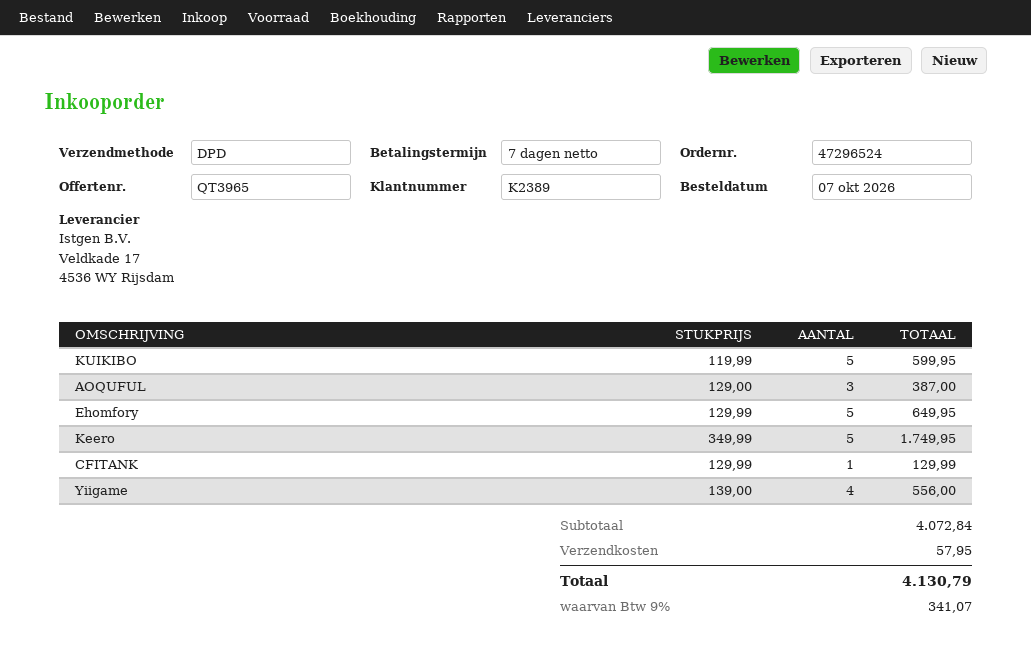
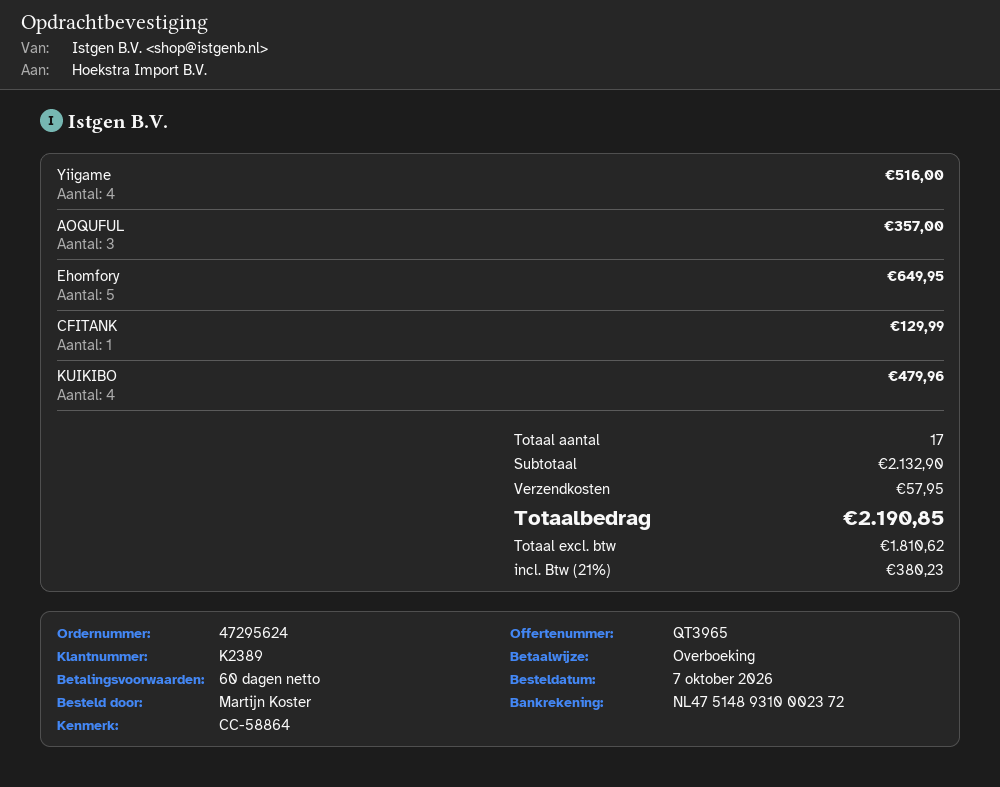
order number: 47296524 -> 47295624
payment terms: 7 days -> 60 days
KUIKIBO: 5 for 599.95 -> 4 for 479.96
AOQUFUL: 3 for 387.00 -> 3 for 357.00
Keero: 5 for 1749.95 -> none
Yiigame: 4 for 556.00 -> 4 for 516.00
subtotal: 4072.84 -> 2132.90
tax: 9% = 341.07 -> 21% = 380.23
total: 4130.79 -> 2190.85

